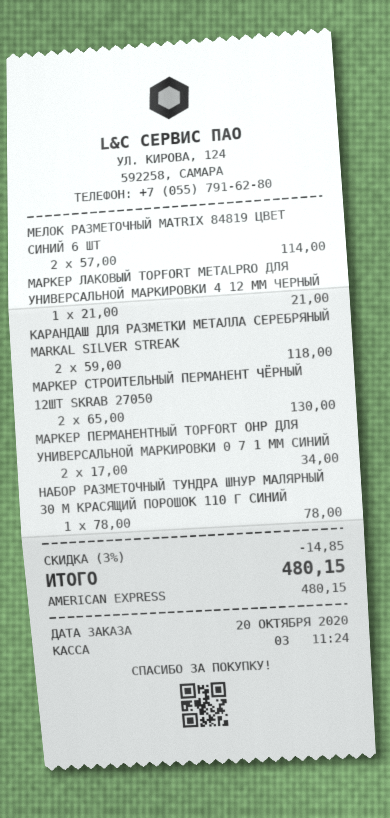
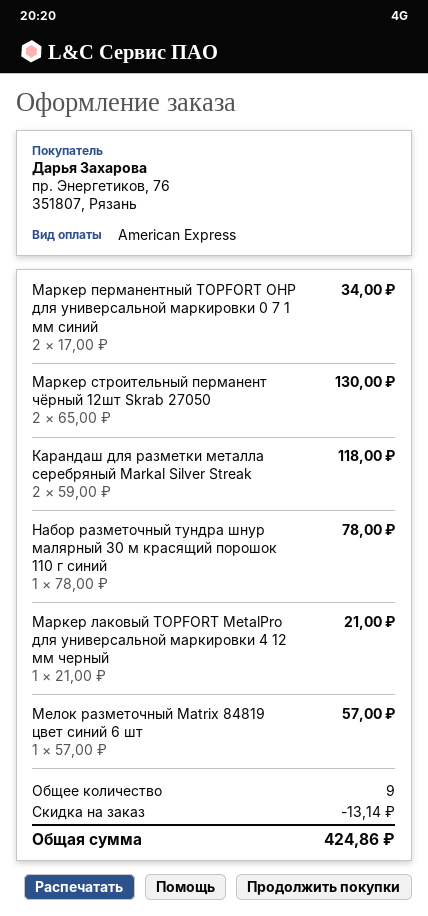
МЕЛОК РАЗМЕТОЧНЫЙ MATRIX 84819 ЦВЕТ СИНИЙ 6 ШТ: 2 x 57.00 = 114.00 -> 1 x 57.00 = 57.00
discount: 14.85 -> 13.14
total: 480.15 -> 424.86

